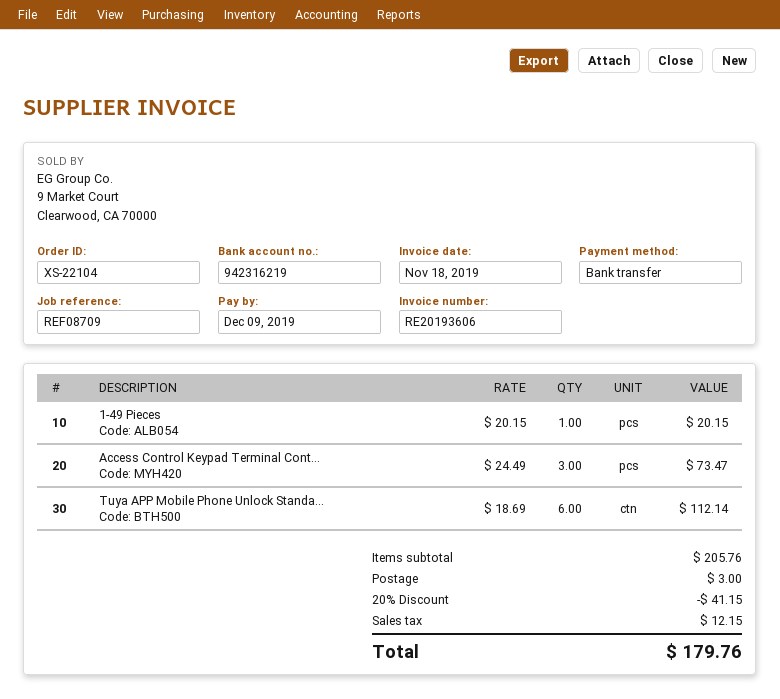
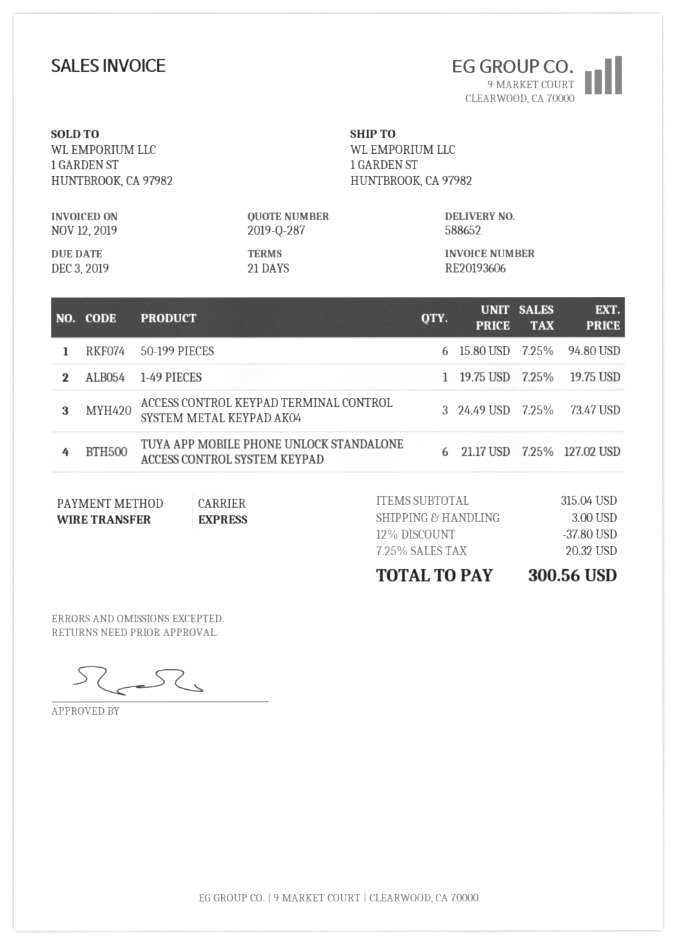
invoice date: 2019-11-18 -> 2019-11-12
due date: 2019-12-09 -> 2019-12-03
1-49 Pieces: 1 x 20.15 = 20.15 -> 1 x 19.75 = 19.75
Tuya APP Mobile Phone Unlock Standa...: 6 x 18.69 = 112.14 -> 6 x 21.17 = 127.02
50-199 PIECES: none -> 6 x 15.80 = 94.80
subtotal: 205.76 -> 315.04
discount: 20% = 41.15 -> 12% = 37.80
tax: 12.15 -> 20.32
total: 179.76 -> 300.56

